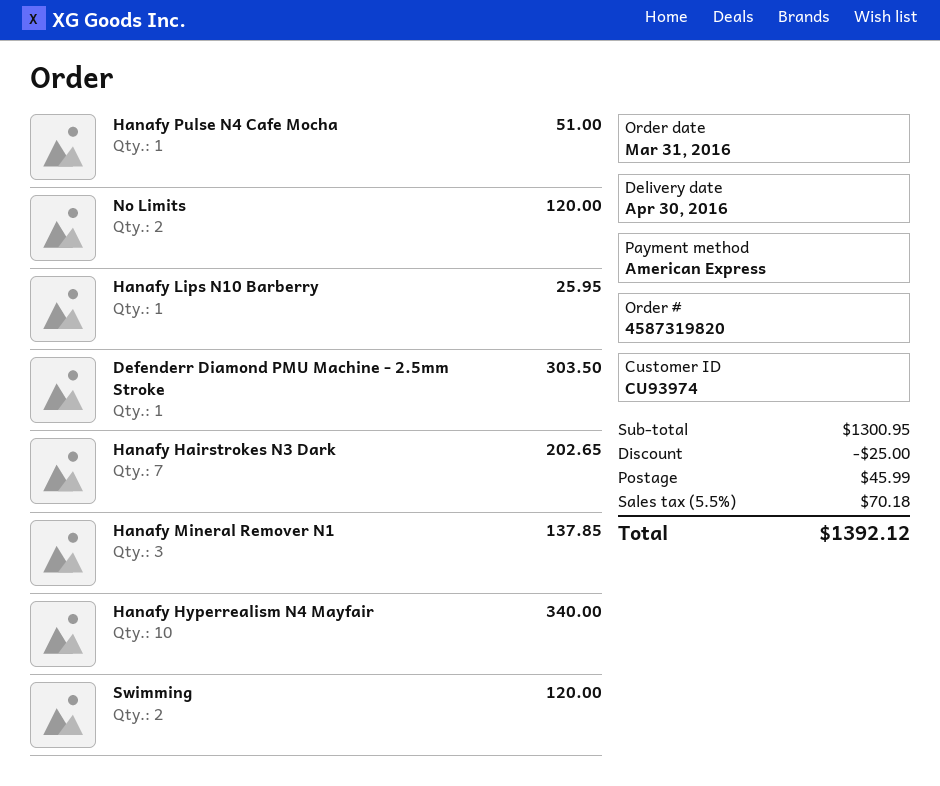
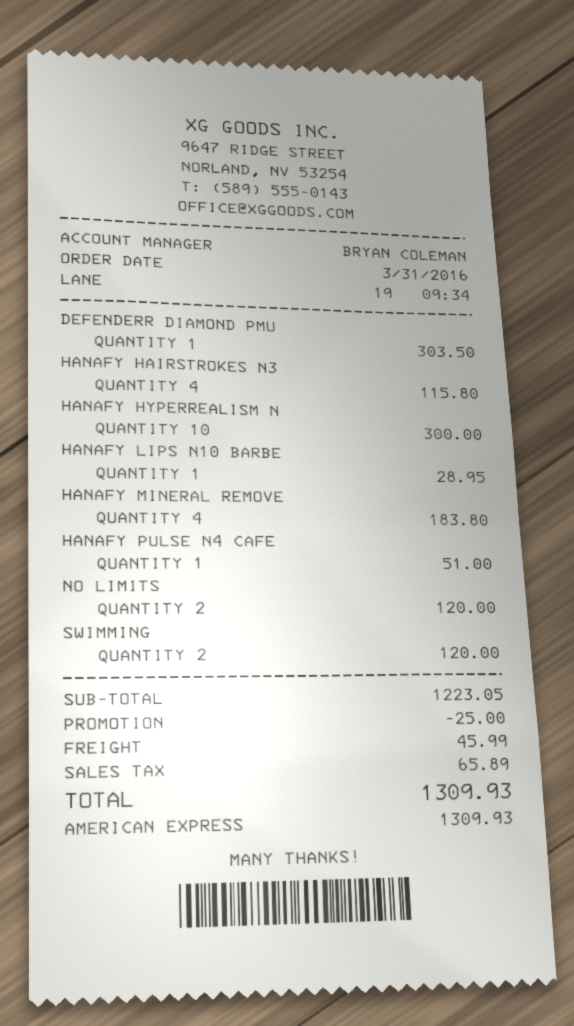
Hanafy Lips N10 Barberry: 1 for 25.95 -> 1 for 28.95
Hanafy Hairstrokes N3 Dark: 7 for 202.65 -> 4 for 115.80
Hanafy Mineral Remover N1: 3 for 137.85 -> 4 for 183.80
Hanafy Hyperrealism N4 Mayfair: 10 for 340.00 -> 10 for 300.00
subtotal: 1300.95 -> 1223.05
tax: 70.18 -> 65.89
total: 1392.12 -> 1309.93

